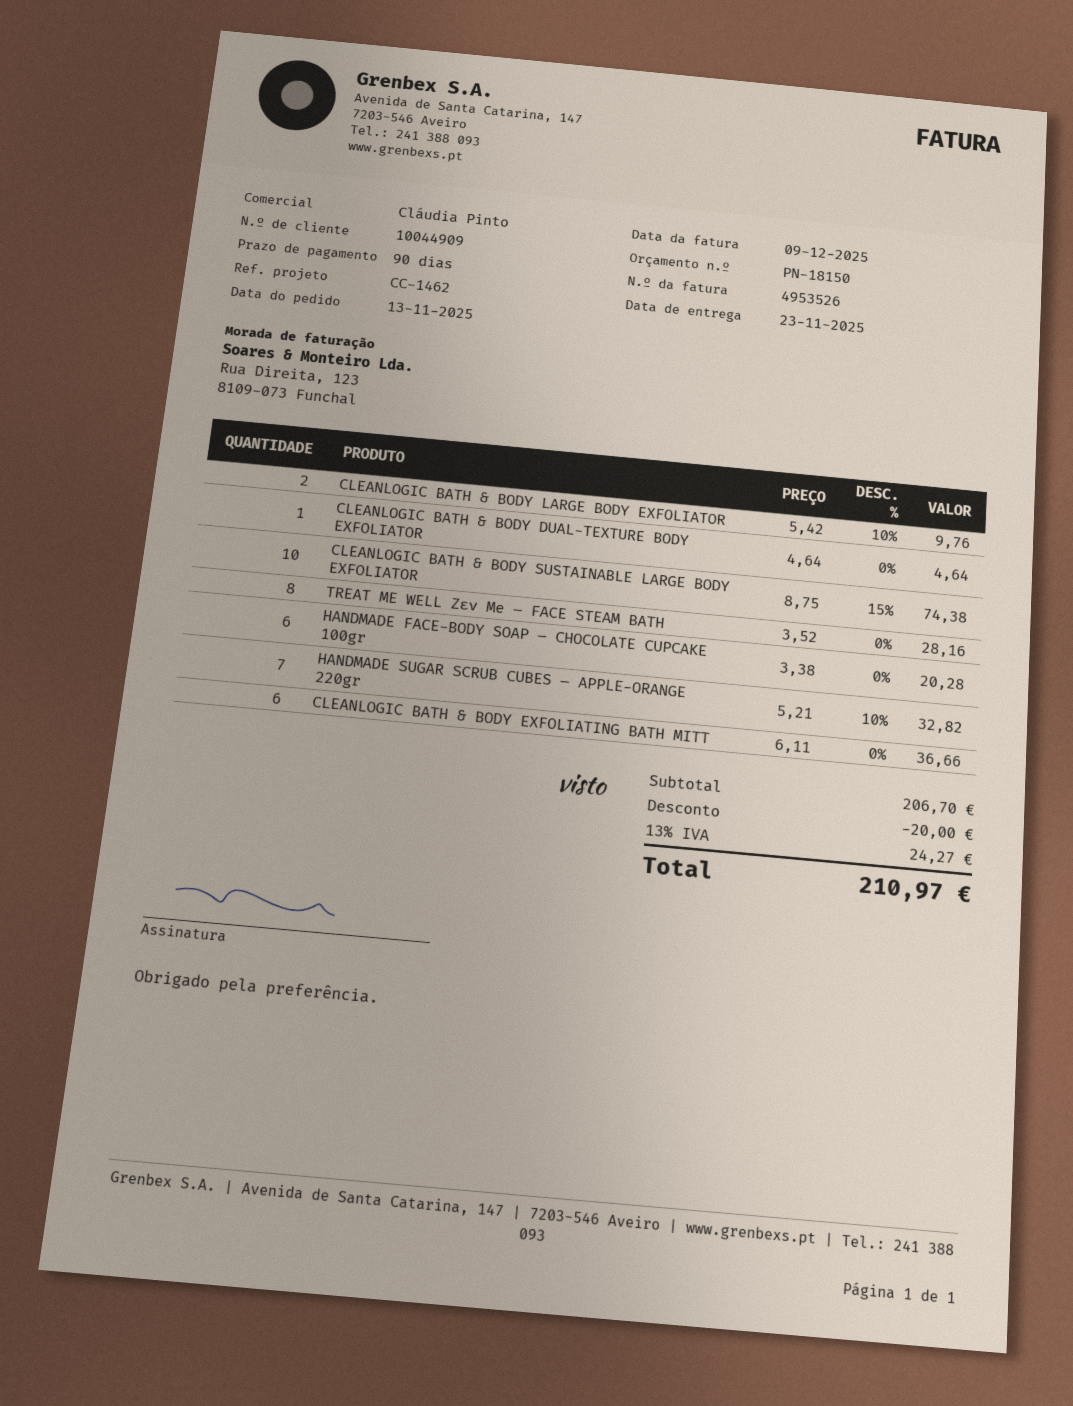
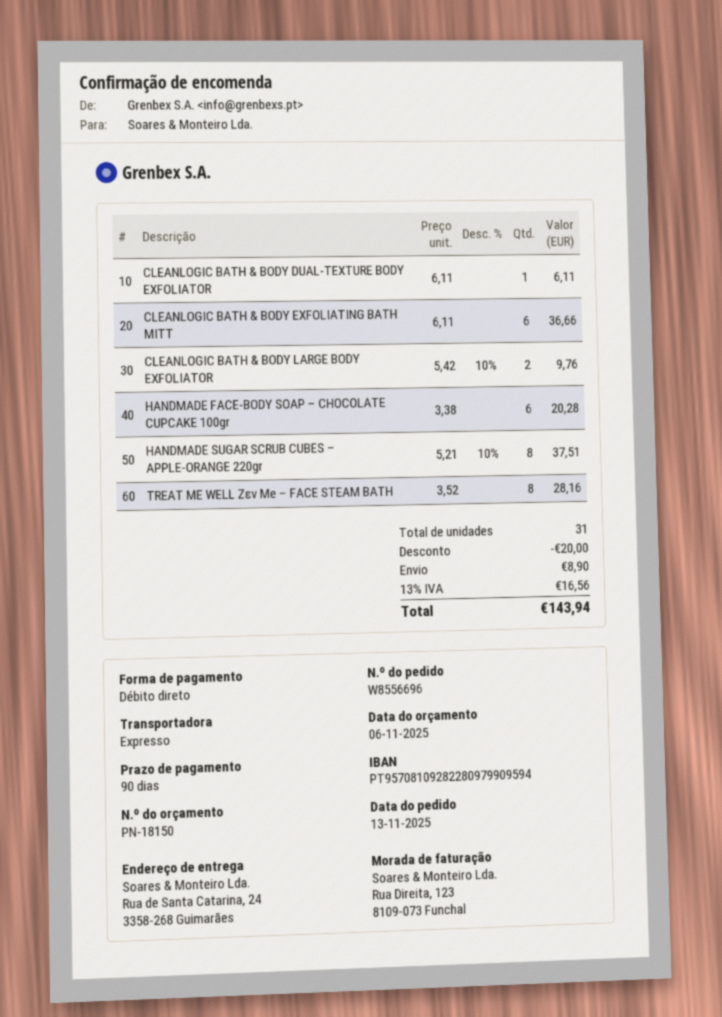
CLEANLOGIC BATH & BODY DUAL-TEXTURE BODY EXFOLIATOR: 1 x 4.64 = 4.64 -> 1 x 6.11 = 6.11
CLEANLOGIC BATH & BODY SUSTAINABLE LARGE BODY EXFOLIATOR: 10 x 8.75 - 15% = 74.38 -> none
HANDMADE SUGAR SCRUB CUBES – APPLE-ORANGE 220gr: 7 x 5.21 - 10% = 32.82 -> 8 x 5.21 - 10% = 37.51
shipping: none -> 8.90
tax: 13% = 24.27 -> 13% = 16.56
total: 210.97 -> 143.94

